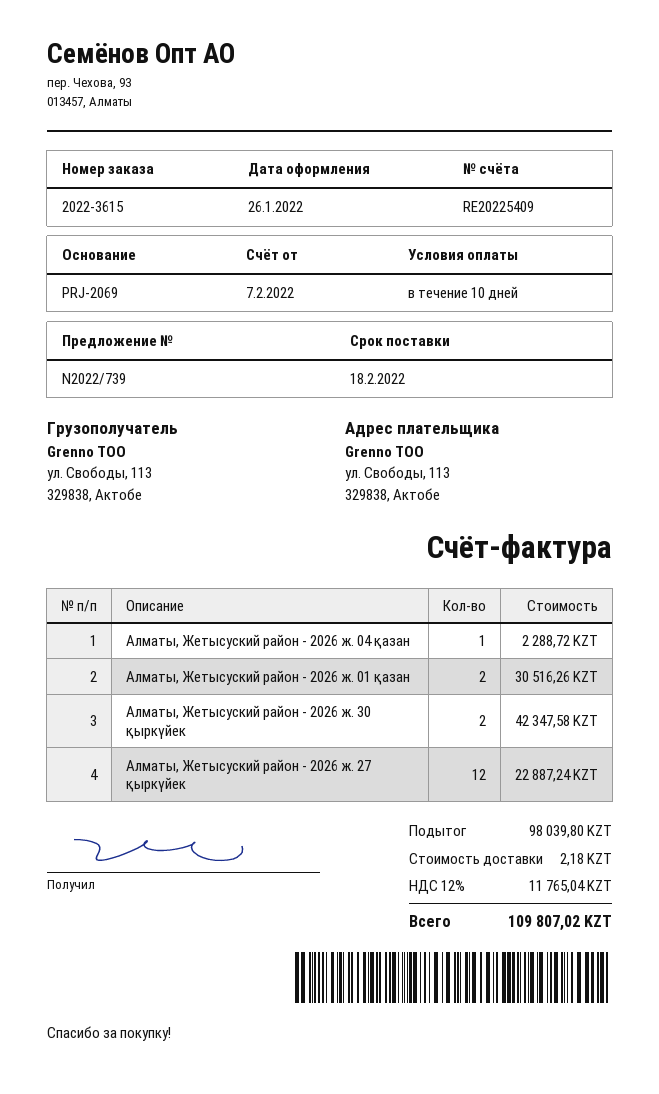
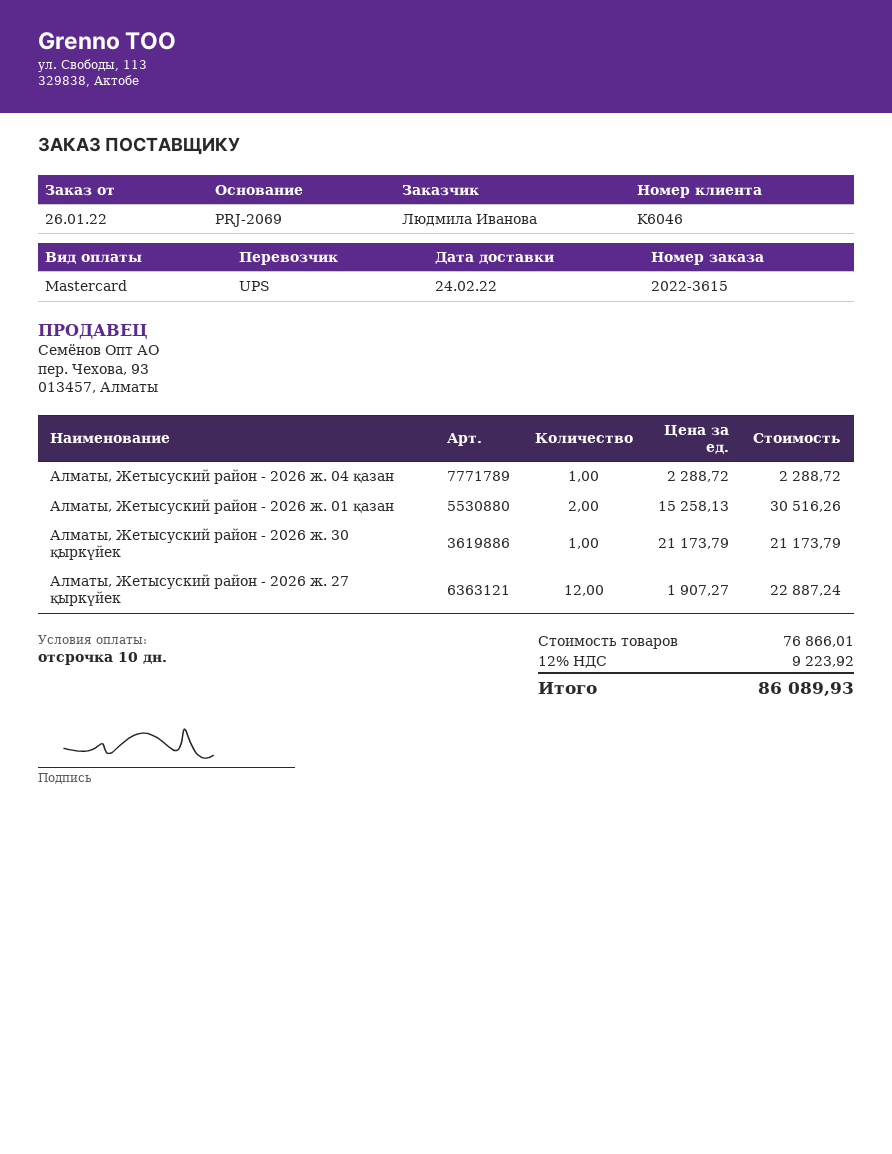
delivery date: 2022-02-18 -> 2022-02-24
Алматы, Жетысуский район - 2026 ж. 30 қыркүйек: 2 for 42347.58 -> 1 for 21173.79
subtotal: 98039.80 -> 76866.01
shipping: 2.18 -> none
tax: 12% = 11765.04 -> 12% = 9223.92
total: 109807.02 -> 86089.93

